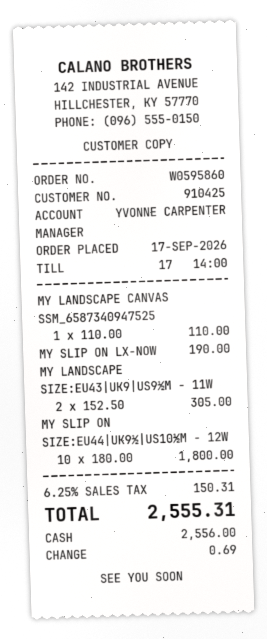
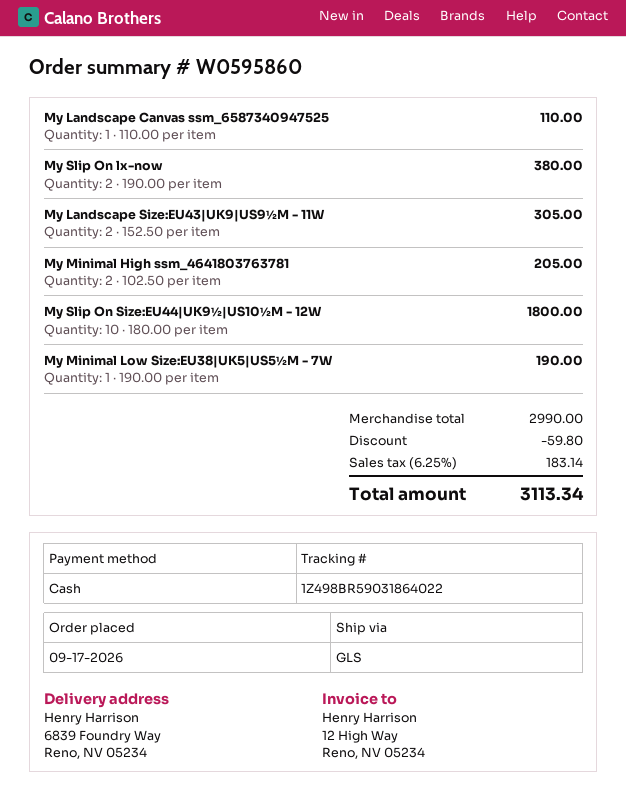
MY SLIP ON LX-NOW: 1 x 190.00 = 190.00 -> 2 x 190.00 = 380.00
My Minimal High ssm_4641803763781: none -> 2 x 102.50 = 205.00
My Minimal Low Size:EU38|UK5|US5½M - 7W: none -> 1 x 190.00 = 190.00
discount: none -> 59.80
tax: 6.25% = 150.31 -> 6.25% = 183.14
total: 2555.31 -> 3113.34

